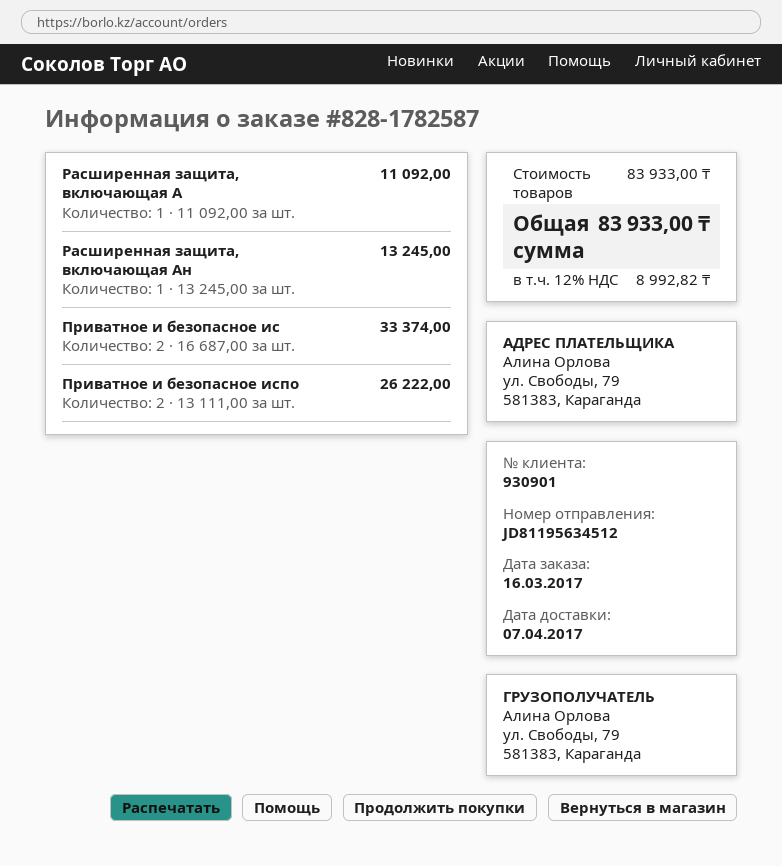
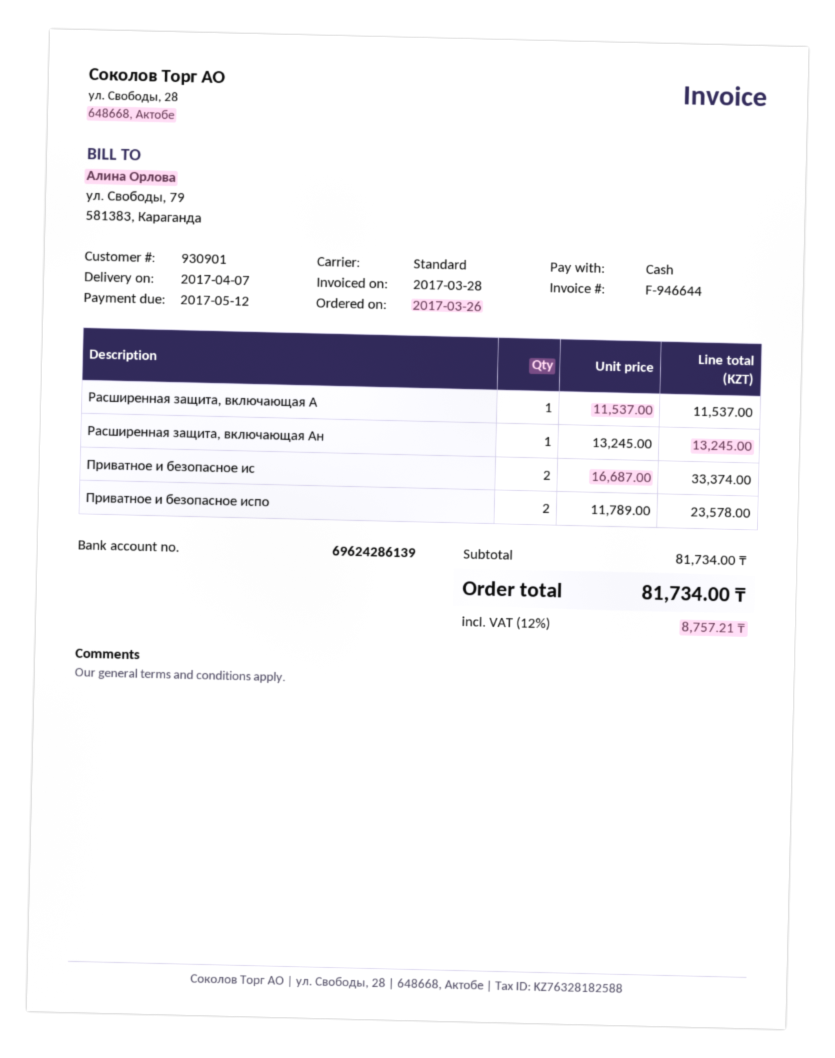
order date: 2017-03-16 -> 2017-03-26
Расширенная защита, включающая А: 1 x 11092.00 = 11092.00 -> 1 x 11537.00 = 11537.00
Приватное и безопасное испо: 2 x 13111.00 = 26222.00 -> 2 x 11789.00 = 23578.00
subtotal: 83933.00 -> 81734.00
tax: 12% = 8992.82 -> 12% = 8757.21
total: 83933.00 -> 81734.00

